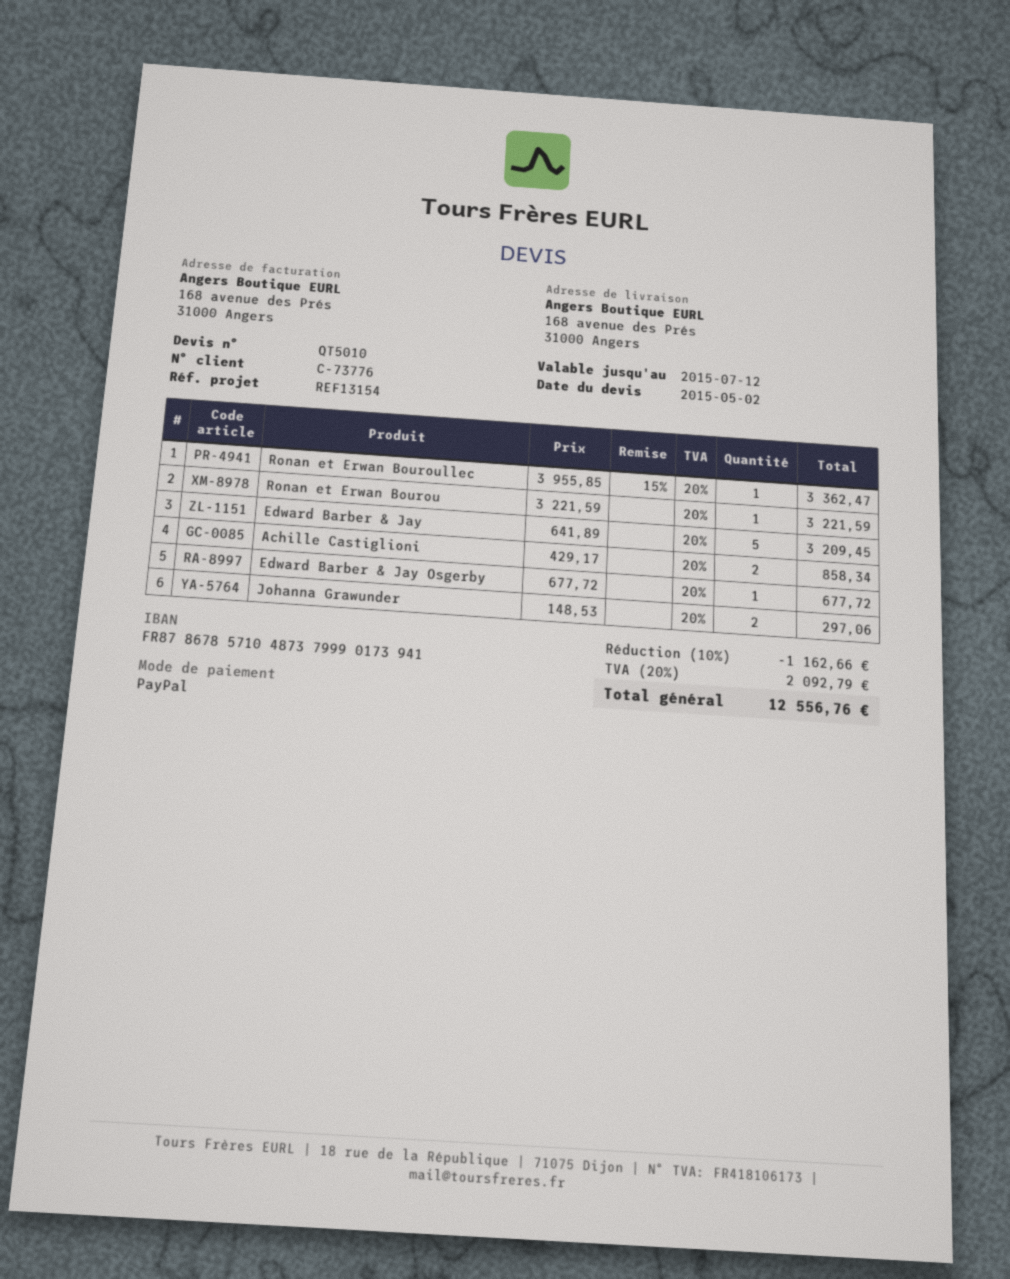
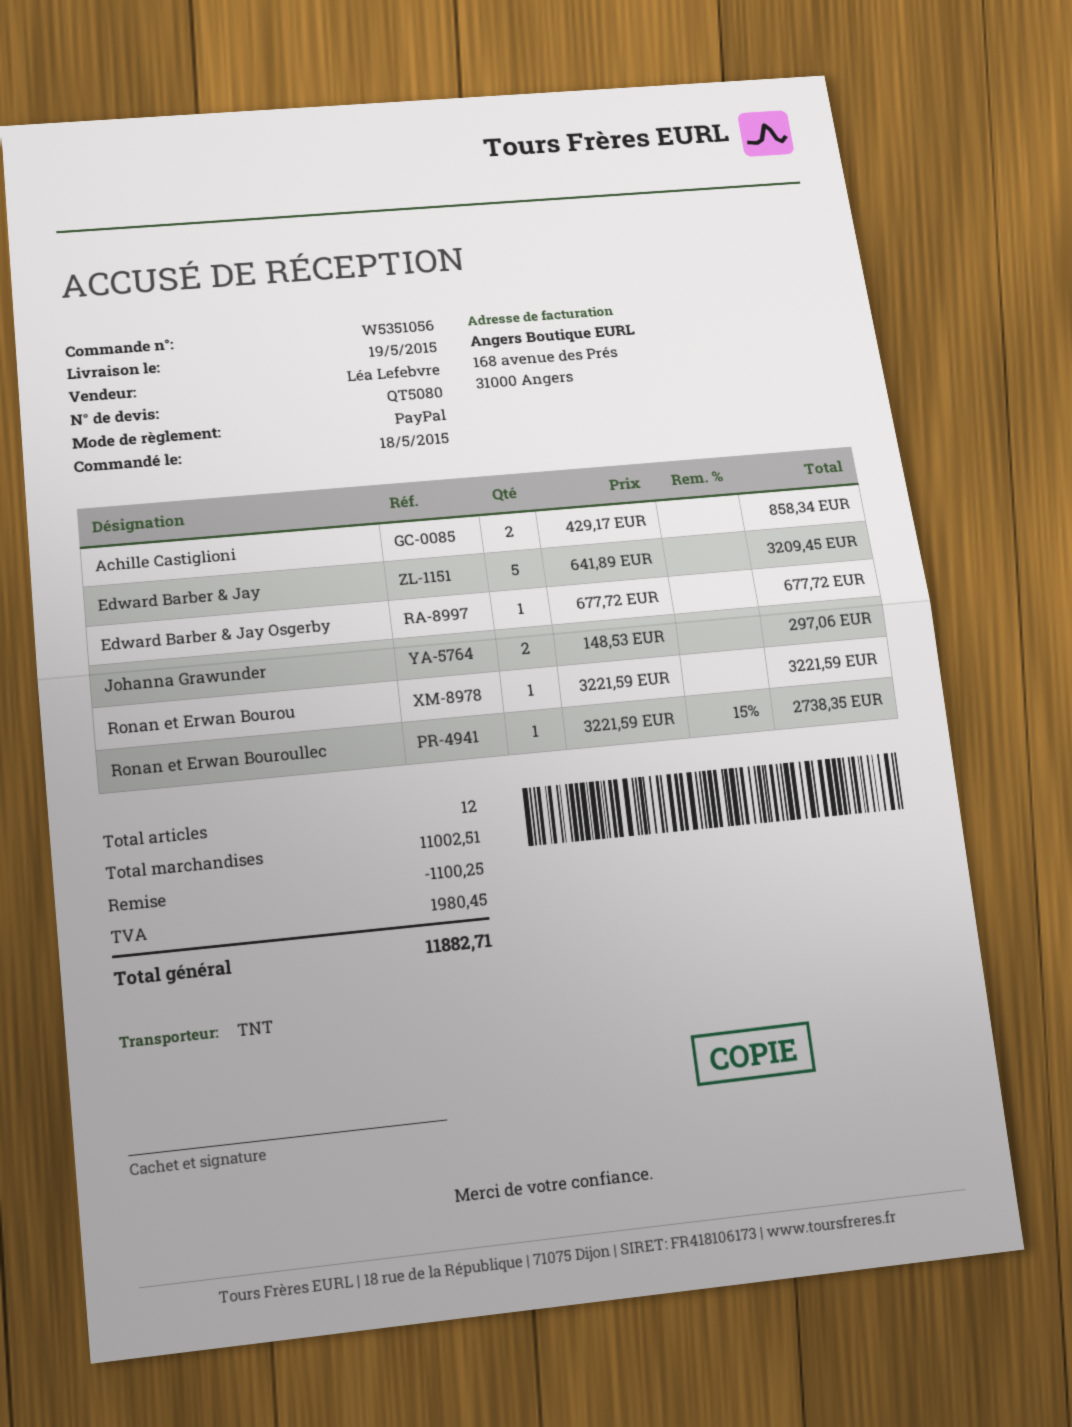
quote number: QT5010 -> QT5080
Ronan et Erwan Bouroullec: 1 x 3955.85 - 15% = 3362.47 -> 1 x 3221.59 - 15% = 2738.35
discount: 1162.66 -> 1100.25
tax: 2092.79 -> 1980.45
total: 12556.76 -> 11882.71

